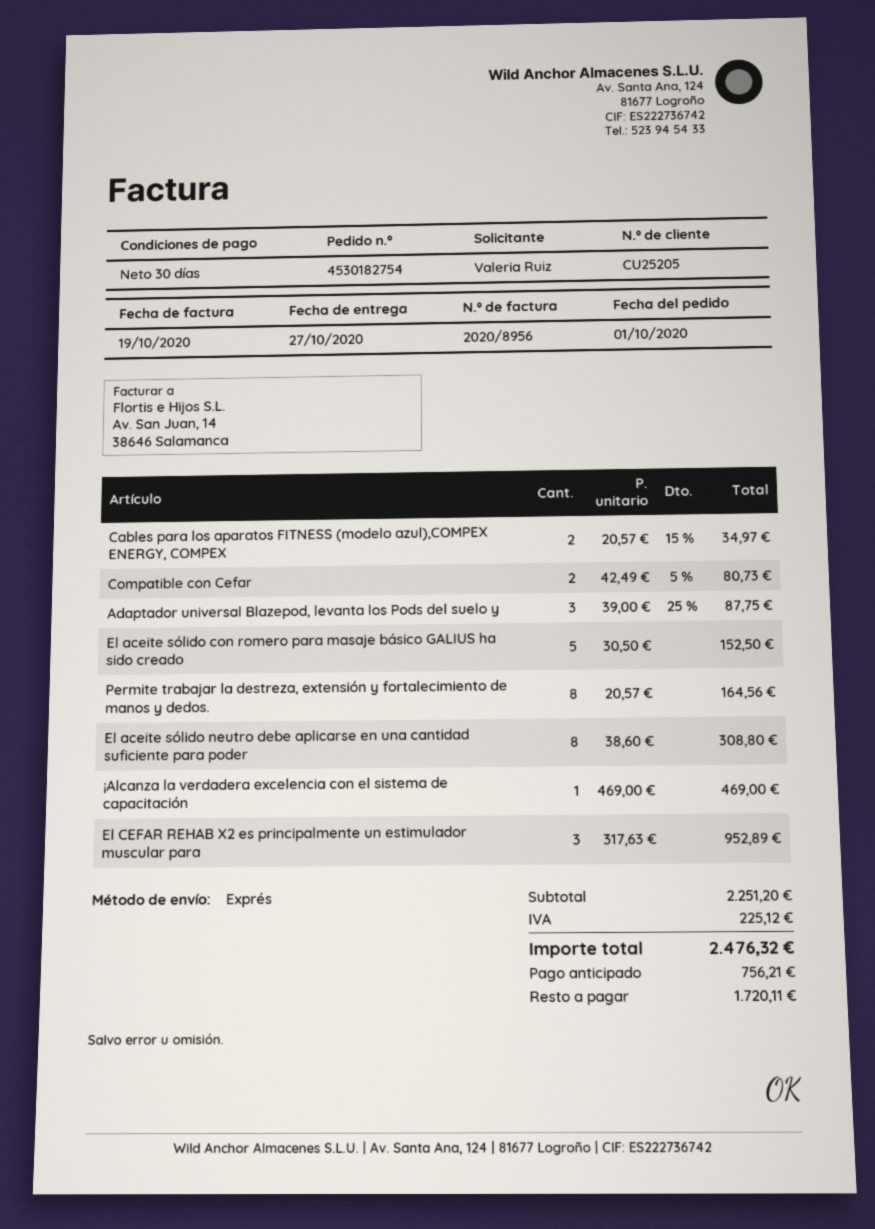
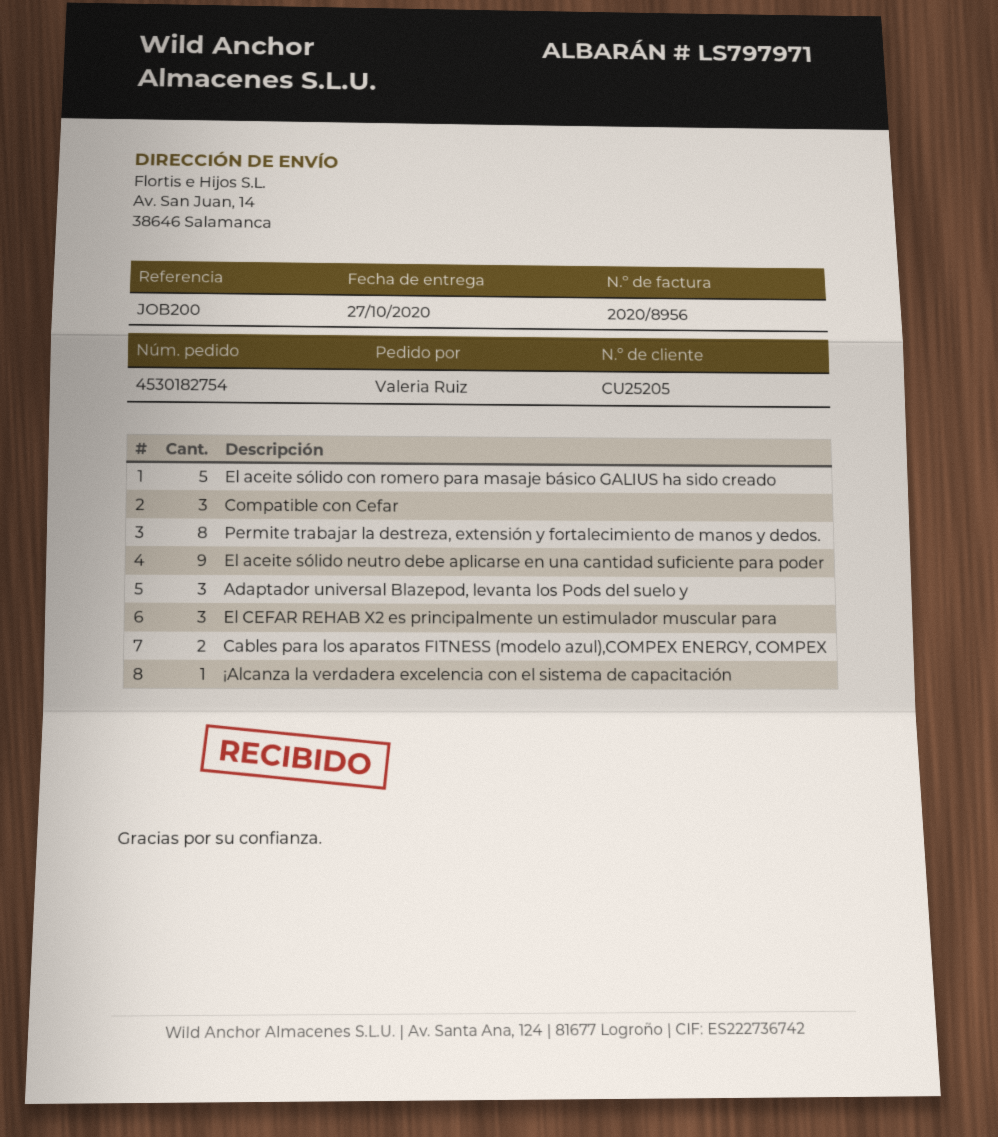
Compatible con Cefar: 2 -> 3
El aceite sólido neutro debe aplicarse en una cantidad suficiente para poder: 8 -> 9

